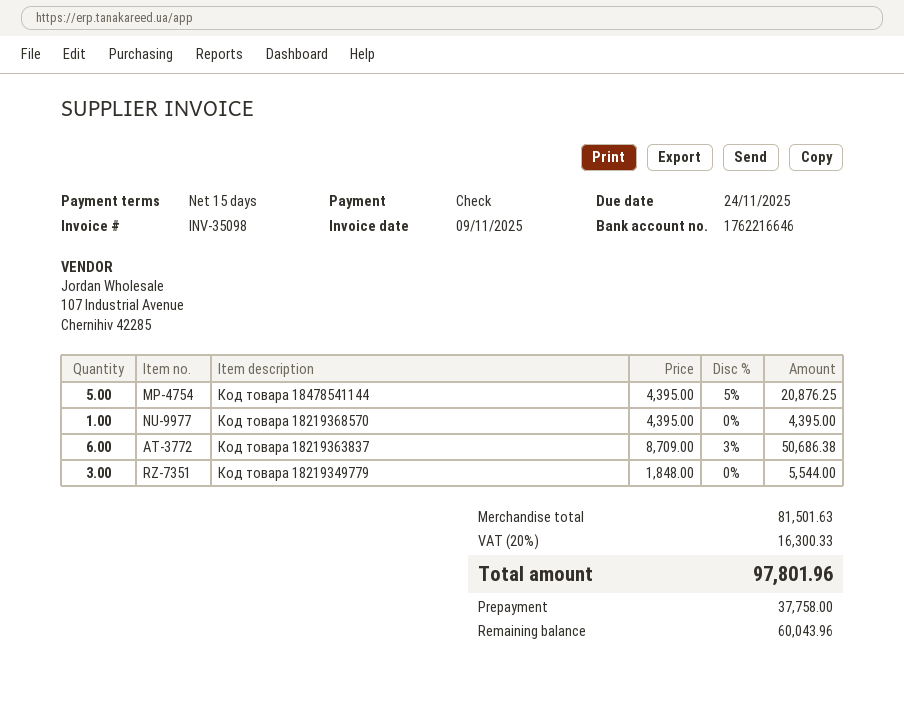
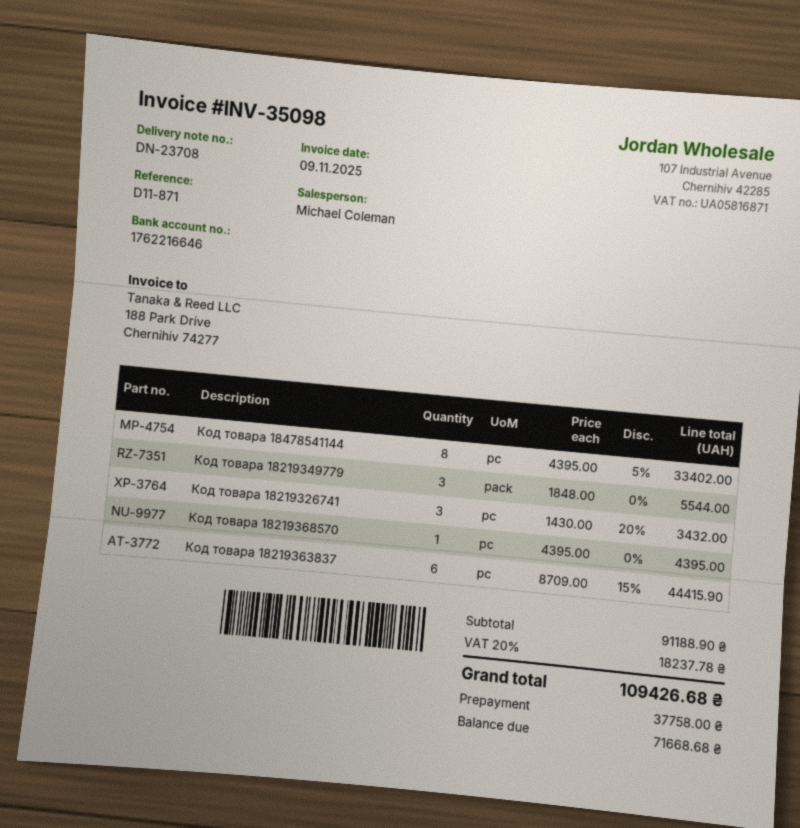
Код товара 18478541144: 5 x 4395.00 - 5% = 20876.25 -> 8 x 4395.00 - 5% = 33402.00
Код товара 18219363837: 6 x 8709.00 - 3% = 50686.38 -> 6 x 8709.00 - 15% = 44415.90
Код товара 18219326741: none -> 3 x 1430.00 - 20% = 3432.00
subtotal: 81501.63 -> 91188.90
tax: 20% = 16300.33 -> 20% = 18237.78
total: 97801.96 -> 109426.68
balance: 60043.96 -> 71668.68

